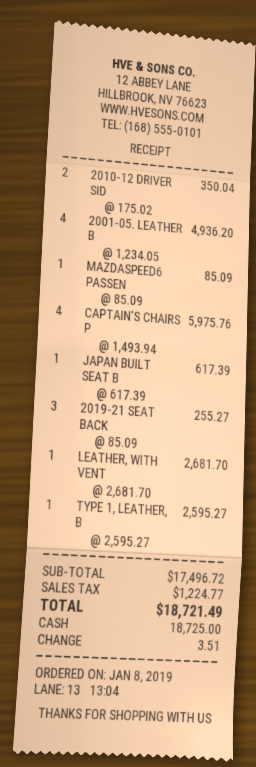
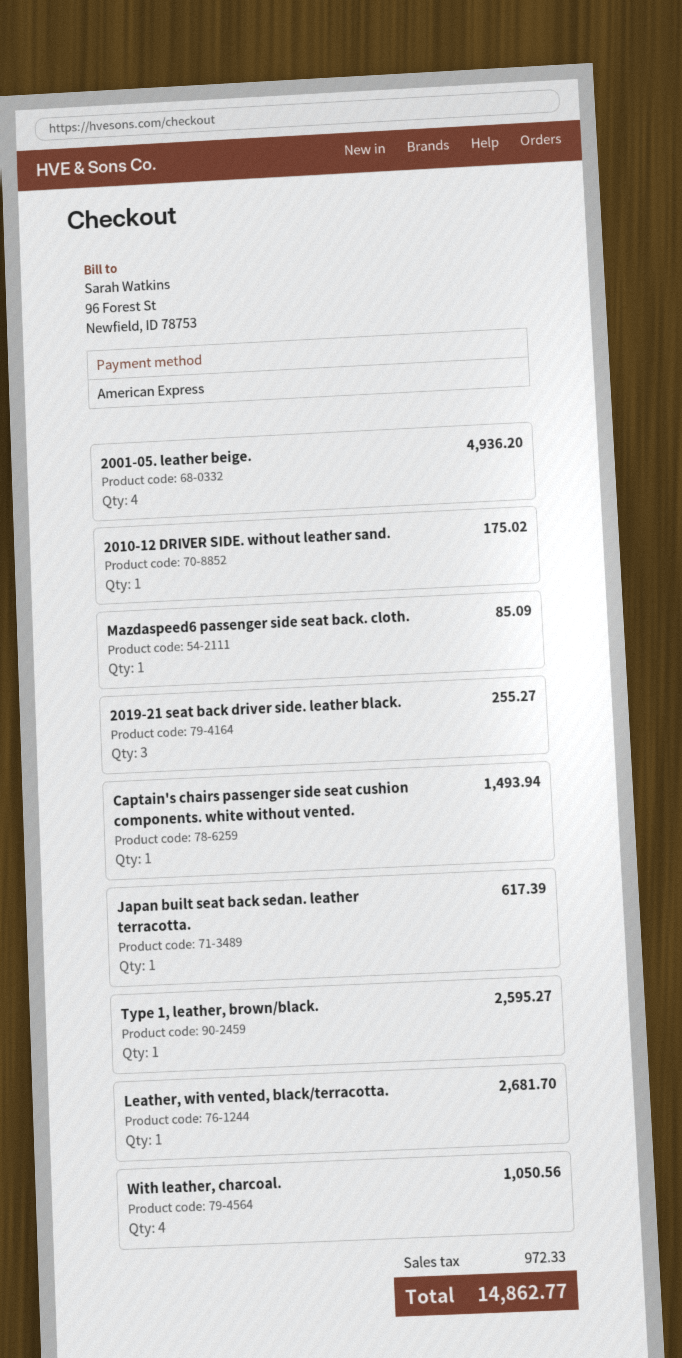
payment method: cash -> American Express
2010-12 DRIVER SID: 2 for 350.04 -> 1 for 175.02
CAPTAIN'S CHAIRS P: 4 for 5975.76 -> 1 for 1493.94
With leather, charcoal.: none -> 4 for 1050.56
tax: 1224.77 -> 972.33
total: 18721.49 -> 14862.77

